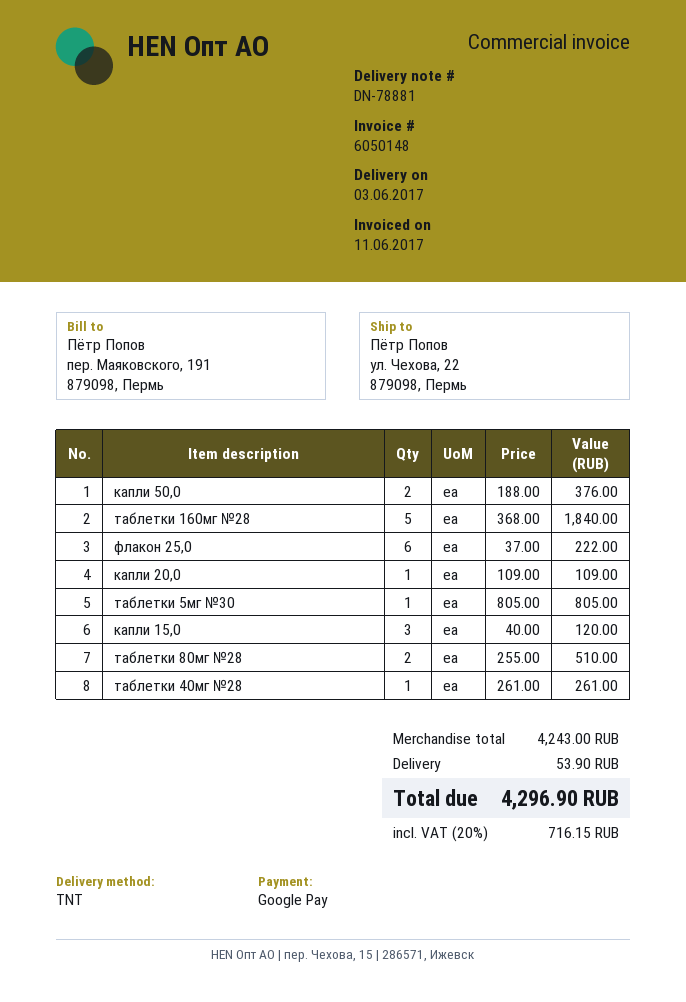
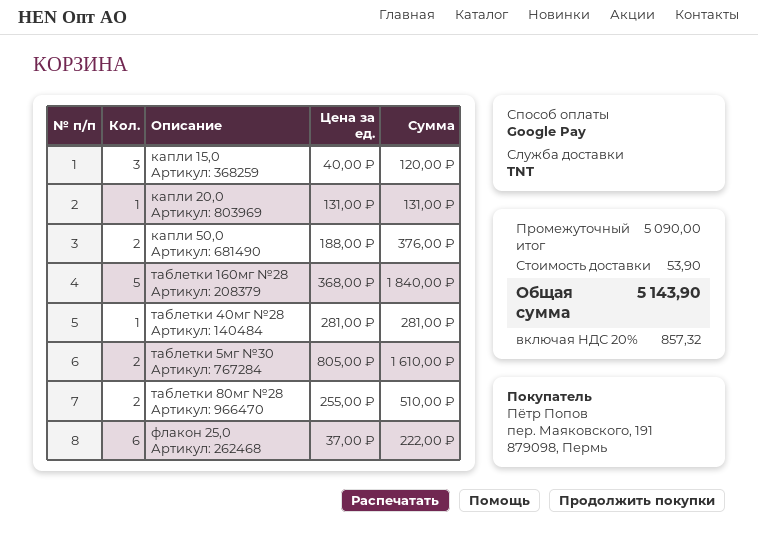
капли 20,0: 1 x 109.00 = 109.00 -> 1 x 131.00 = 131.00
таблетки 5мг №30: 1 x 805.00 = 805.00 -> 2 x 805.00 = 1610.00
таблетки 40мг №28: 1 x 261.00 = 261.00 -> 1 x 281.00 = 281.00
subtotal: 4243.00 -> 5090.00
tax: 20% = 716.15 -> 20% = 857.32
total: 4296.90 -> 5143.90

